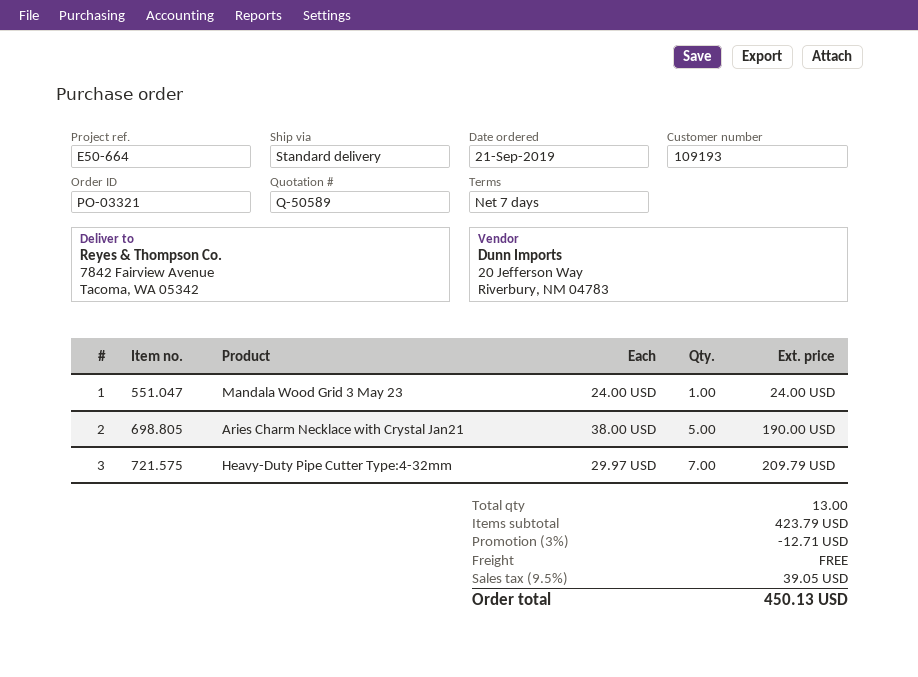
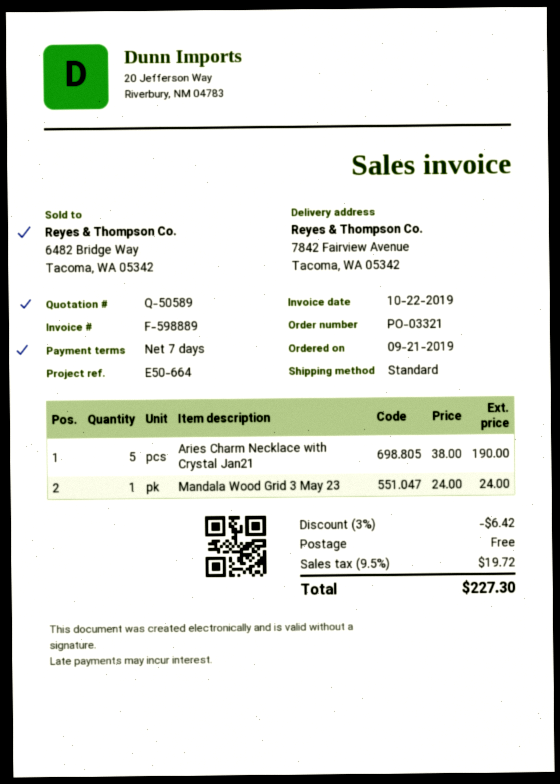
Heavy-Duty Pipe Cutter Type:4-32mm: 7 x 29.97 = 209.79 -> none
discount: 3% = 12.71 -> 3% = 6.42
tax: 9.5% = 39.05 -> 9.5% = 19.72
total: 450.13 -> 227.30

